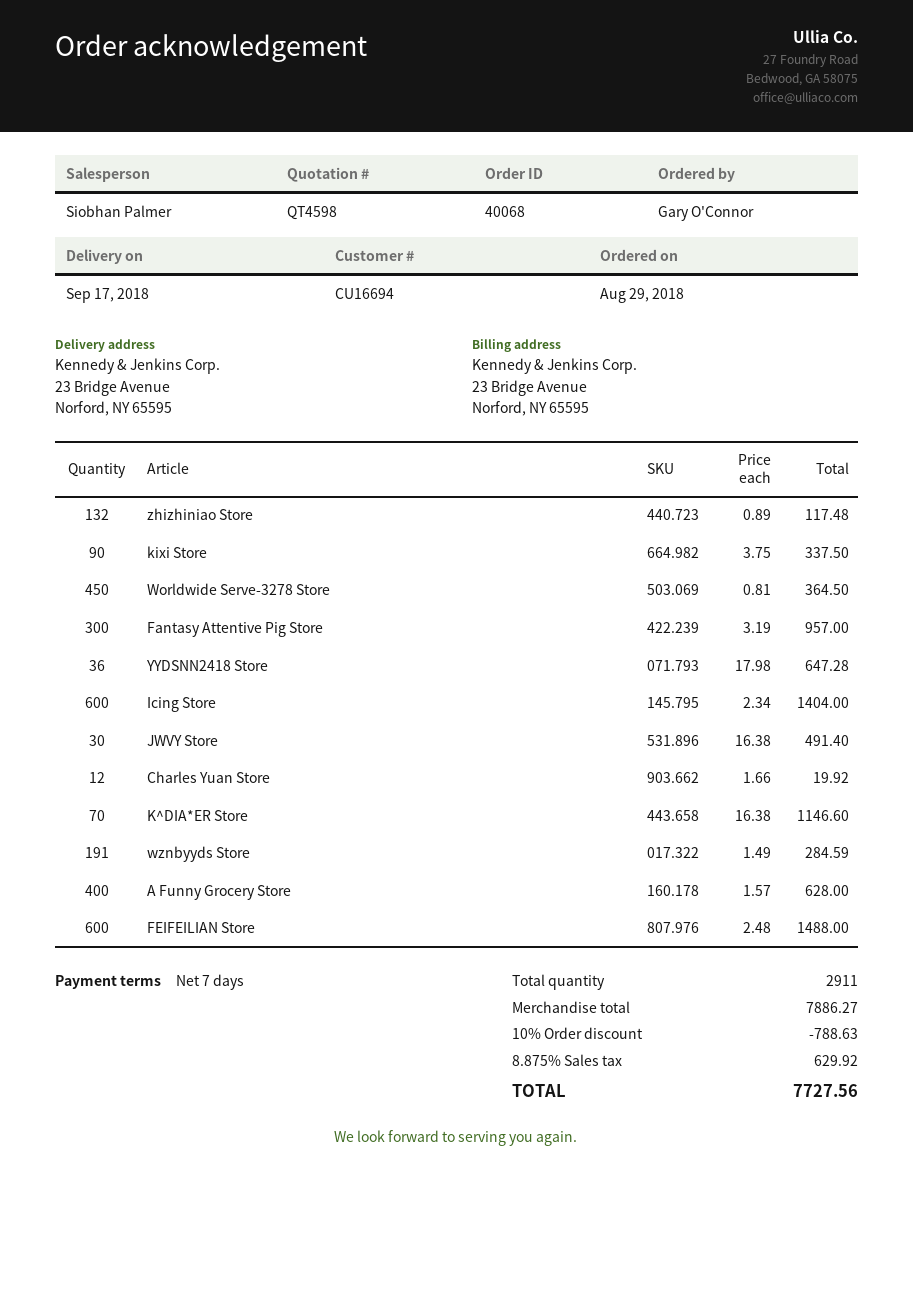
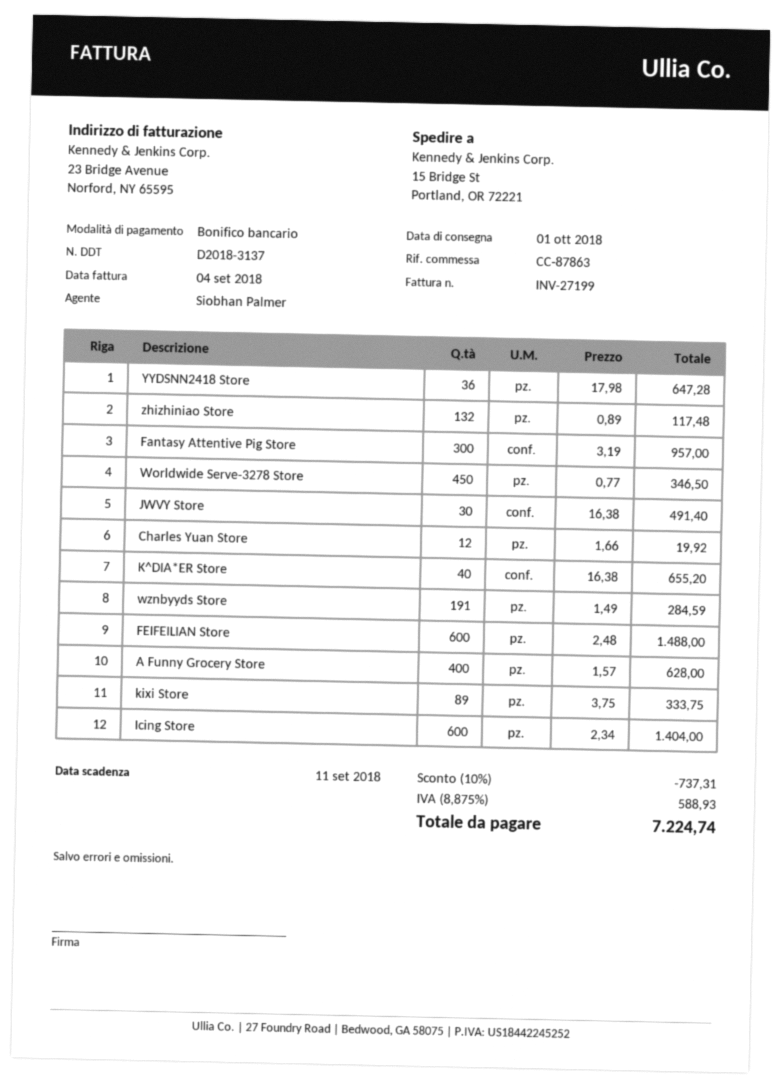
delivery date: 2018-09-17 -> 2018-10-01
ship to: 23 Bridge Avenue, Norford, NY 65595 -> 15 Bridge St, Portland, OR 72221
kixi Store: 90 x 3.75 = 337.50 -> 89 x 3.75 = 333.75
Worldwide Serve-3278 Store: 450 x 0.81 = 364.50 -> 450 x 0.77 = 346.50
K^DIA*ER Store: 70 x 16.38 = 1146.60 -> 40 x 16.38 = 655.20
discount: 10% = 788.63 -> 10% = 737.31
tax: 8.875% = 629.92 -> 8.875% = 588.93
total: 7727.56 -> 7224.74

